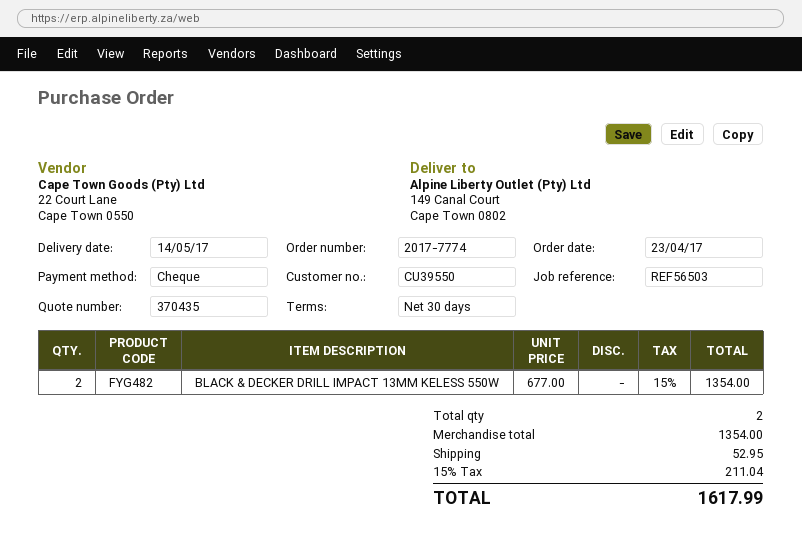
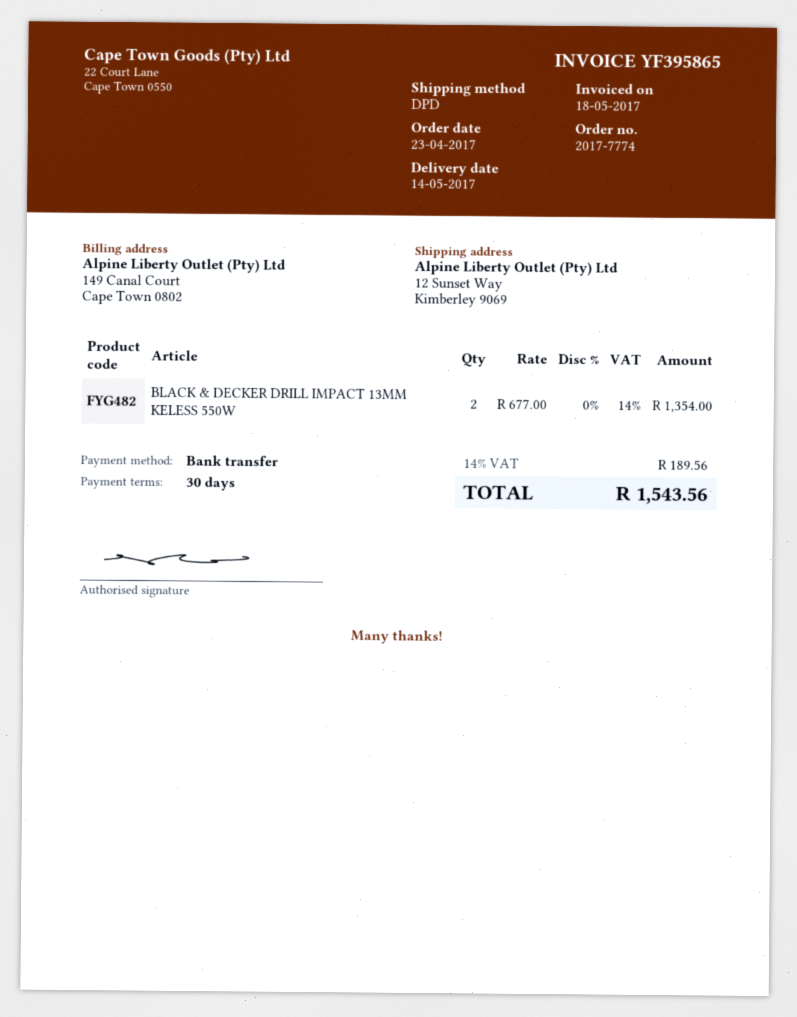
payment method: cheque -> bank transfer
ship to: 149 Canal Court, Cape Town 0802 -> 12 Sunset Way, Kimberley 9069
shipping: 52.95 -> none
tax: 15% = 211.04 -> 14% = 189.56
total: 1617.99 -> 1543.56

